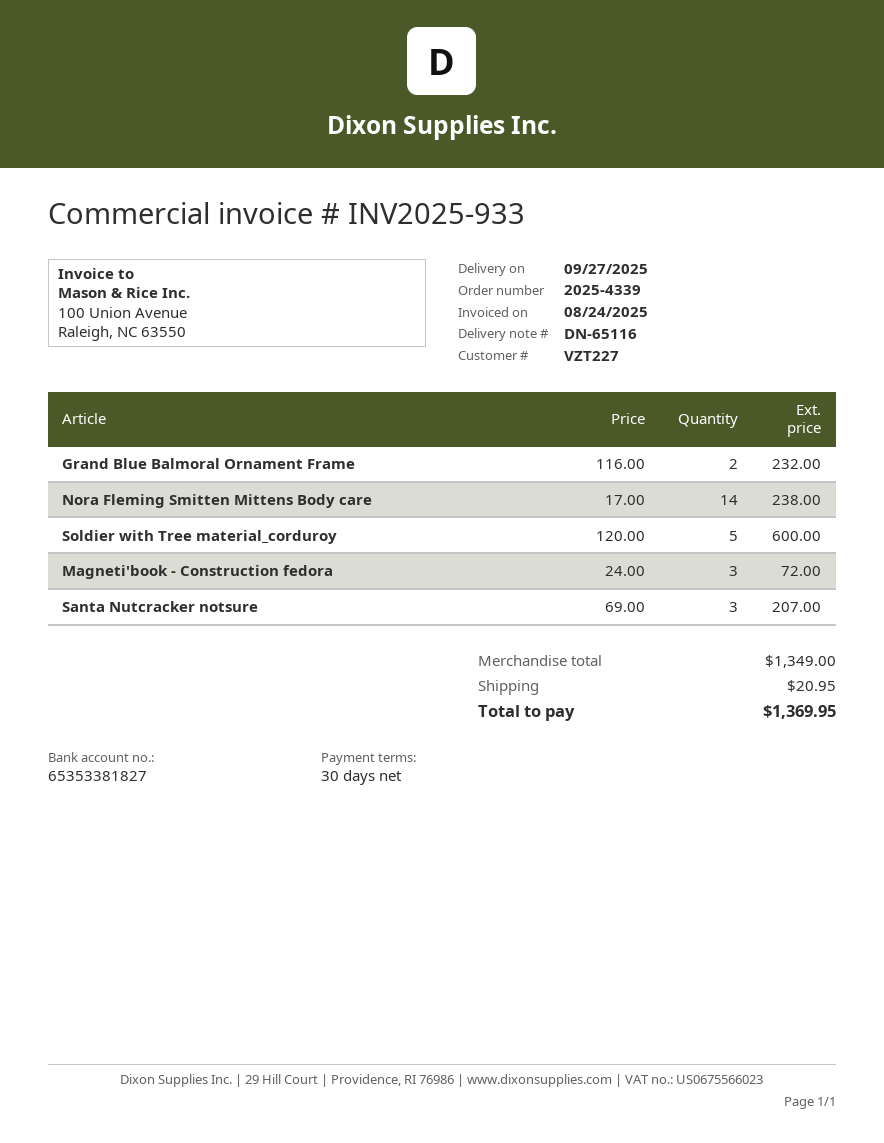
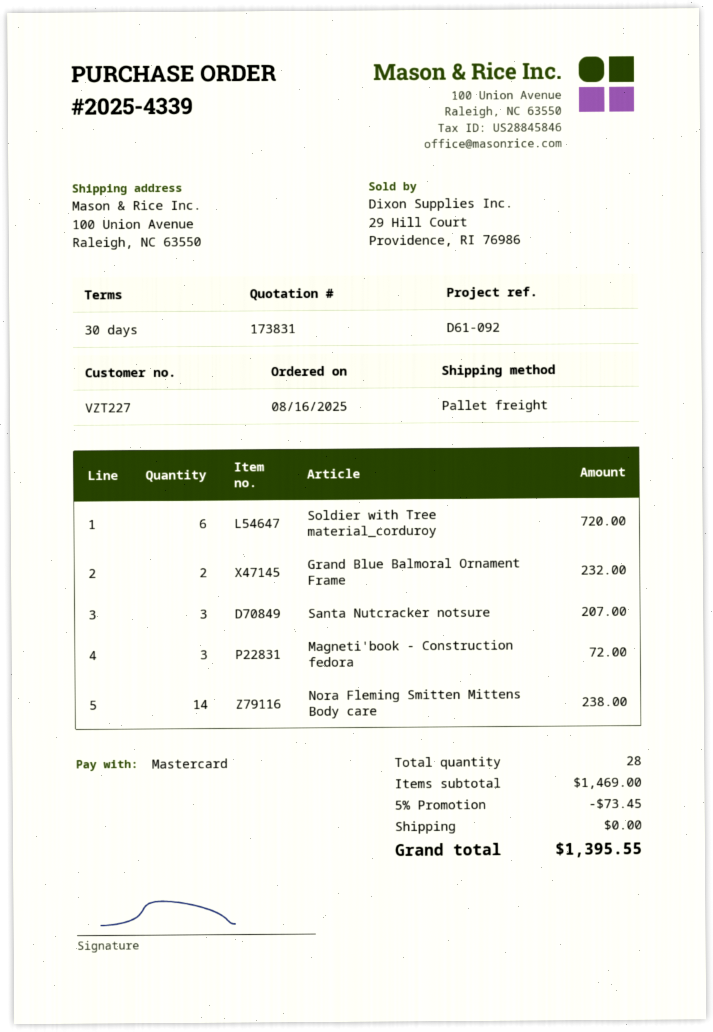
Soldier with Tree material_corduroy: 5 for 600.00 -> 6 for 720.00
subtotal: 1349.00 -> 1469.00
discount: none -> 5% = 73.45
shipping: 20.95 -> 0.00
total: 1369.95 -> 1395.55

